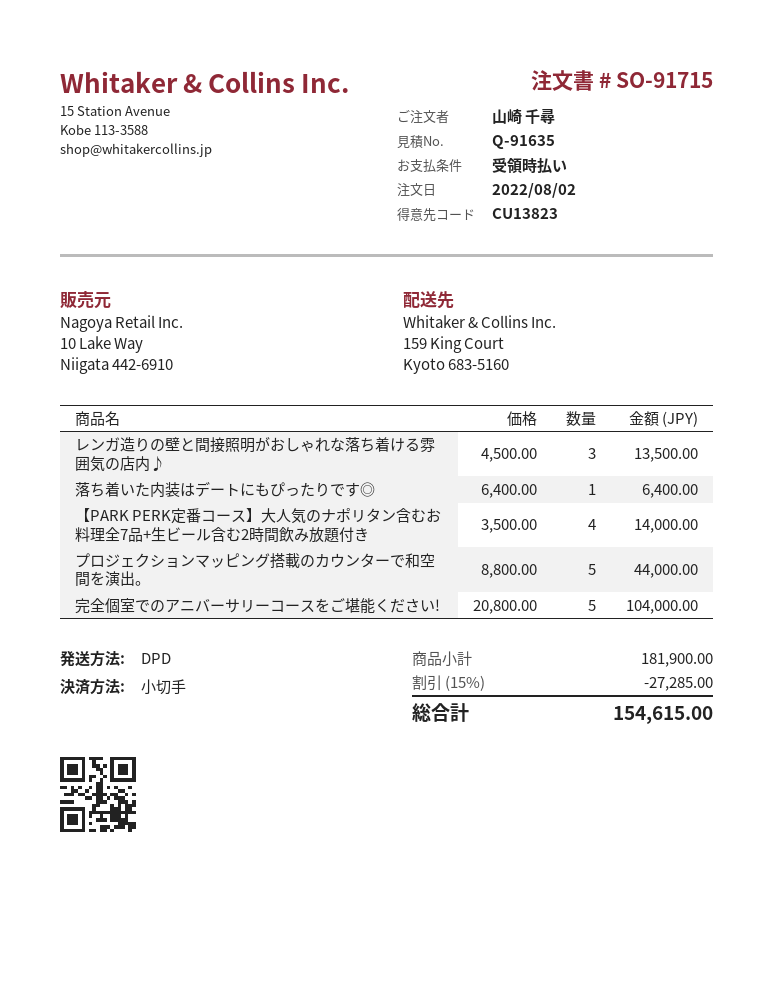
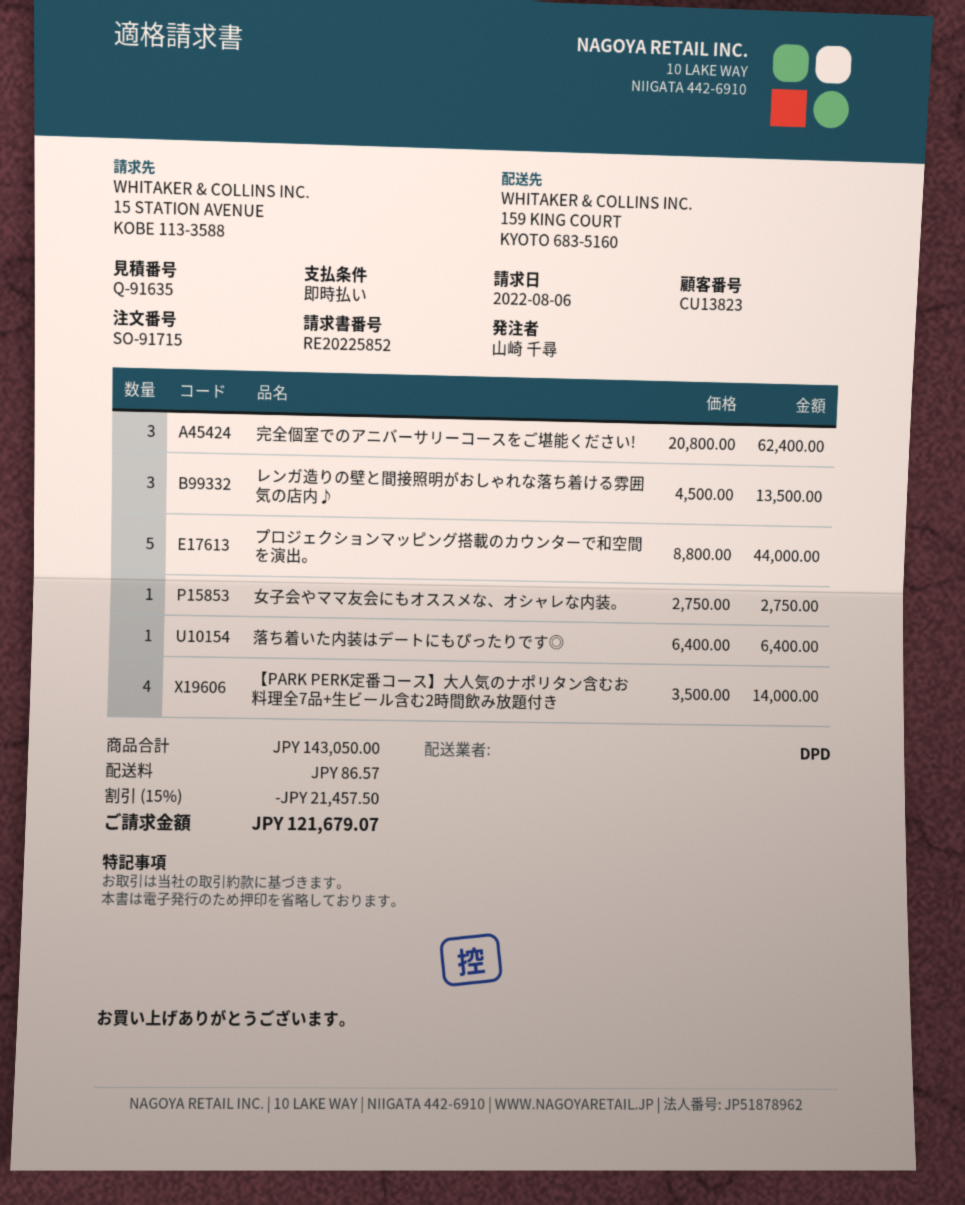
完全個室でのアニバーサリーコースをご堪能ください!: 5 x 20800.00 = 104000.00 -> 3 x 20800.00 = 62400.00
女子会やママ友会にもオススメな、オシャレな内装。: none -> 1 x 2750.00 = 2750.00
subtotal: 181900.00 -> 143050.00
discount: 15% = 27285.00 -> 15% = 21457.50
shipping: none -> 86.57
total: 154615.00 -> 121679.07

